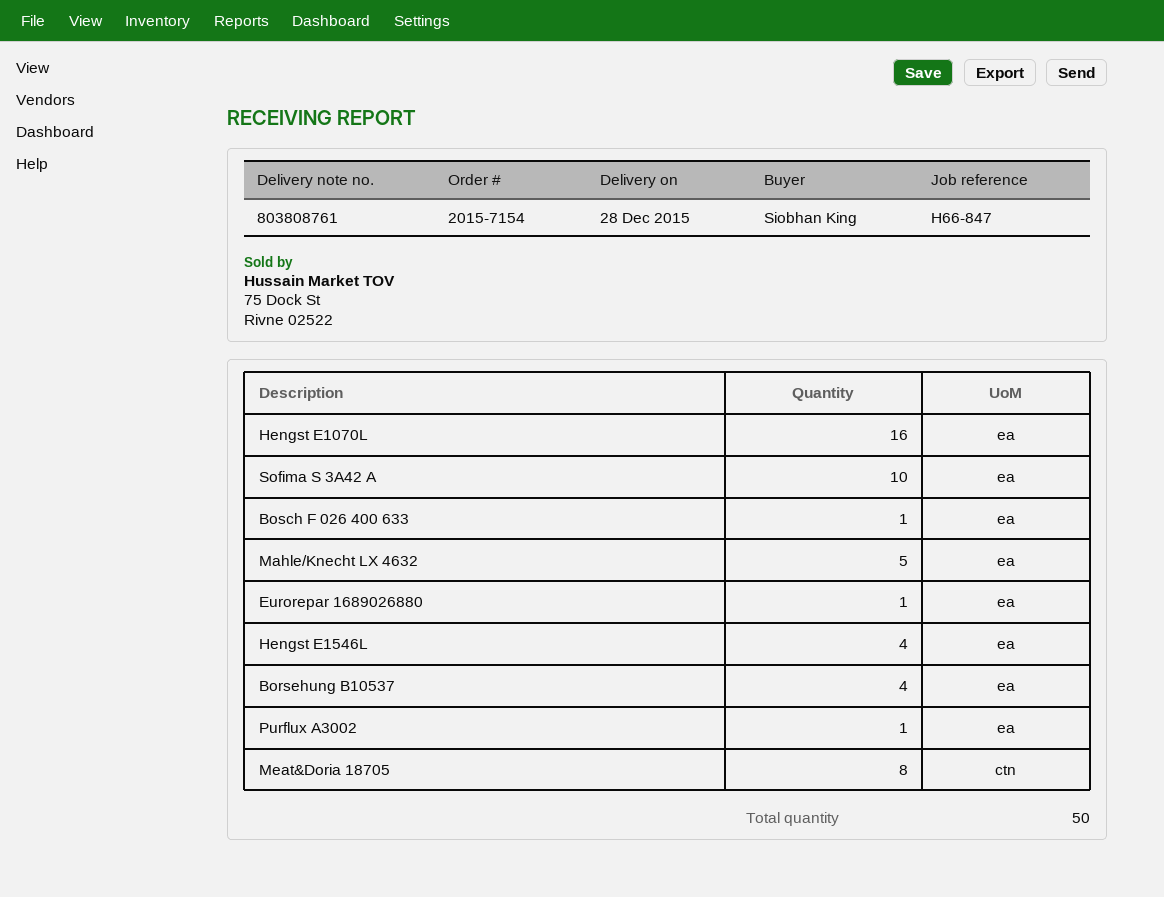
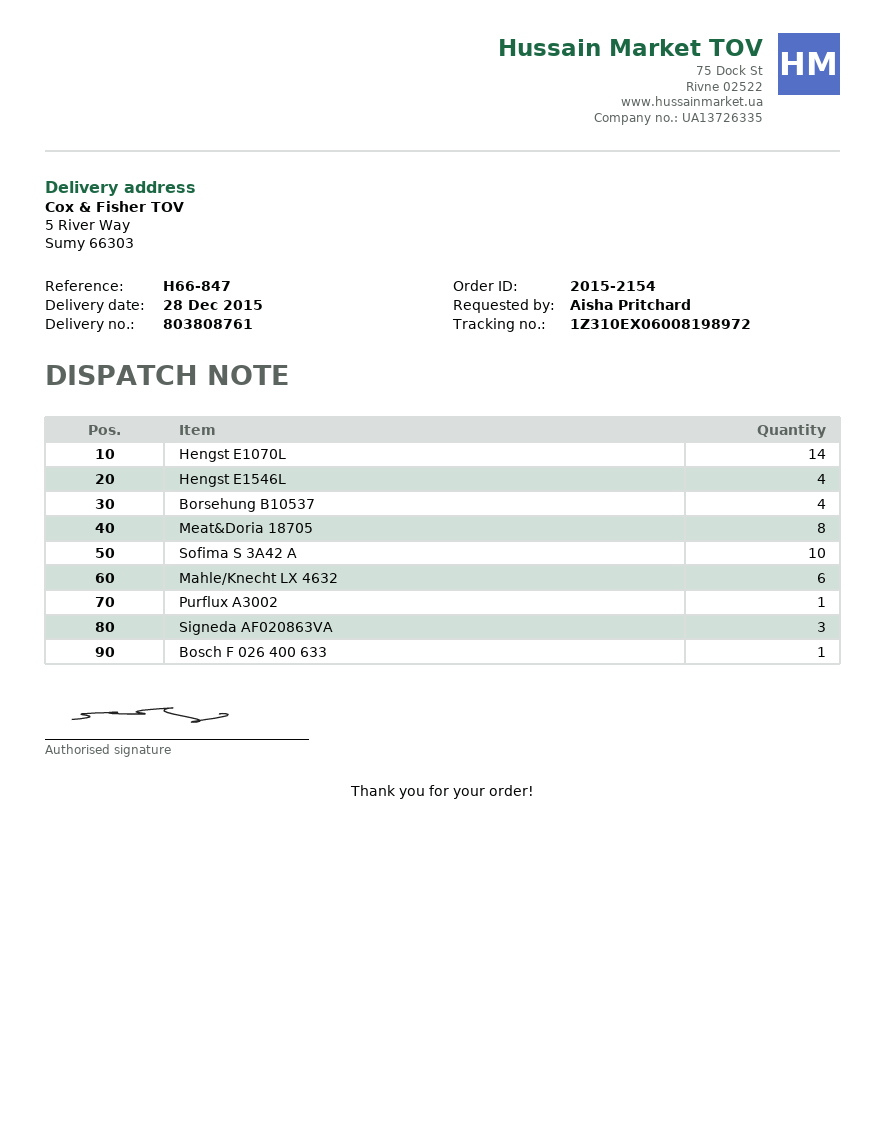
order number: 2015-7154 -> 2015-2154
ordered by: Siobhan King -> Aisha Pritchard
Hengst E1070L: 16 -> 14
Mahle/Knecht LX 4632: 5 -> 6
Eurorepar 1689026880: 1 -> none
Signeda AF020863VA: none -> 3

